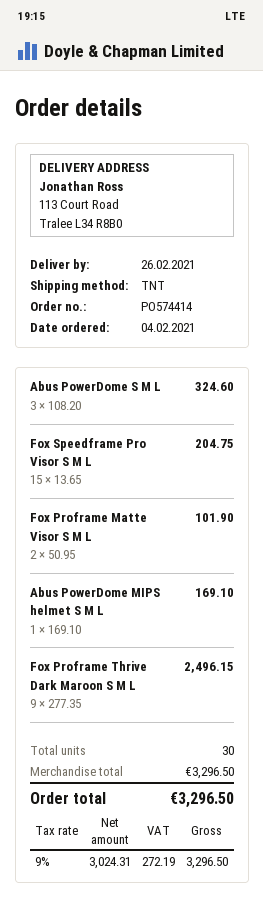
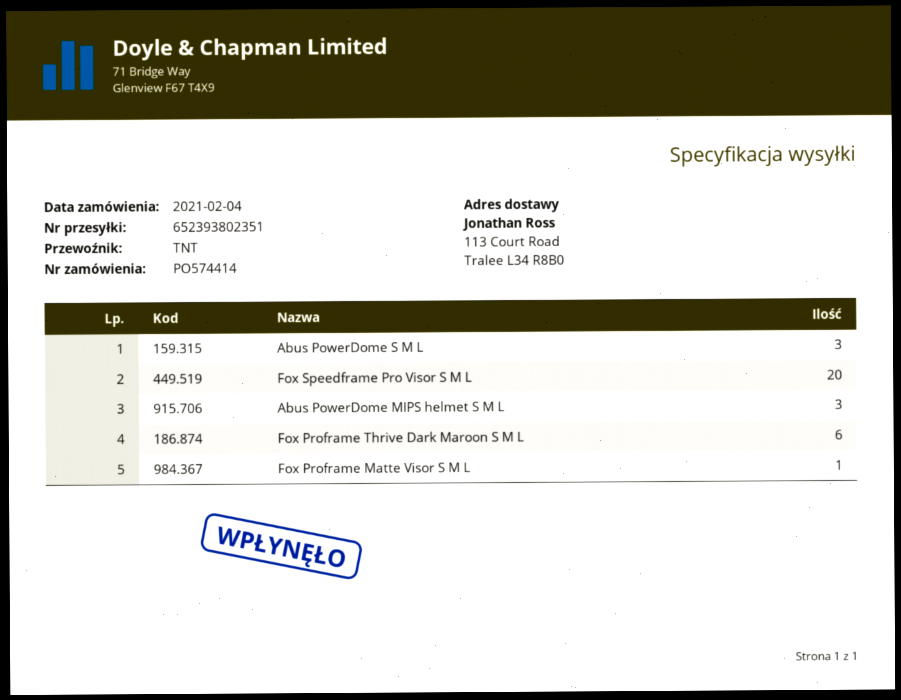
Fox Speedframe Pro Visor S M L: 15 -> 20
Fox Proframe Matte Visor S M L: 2 -> 1
Abus PowerDome MIPS helmet S M L: 1 -> 3
Fox Proframe Thrive Dark Maroon S M L: 9 -> 6

